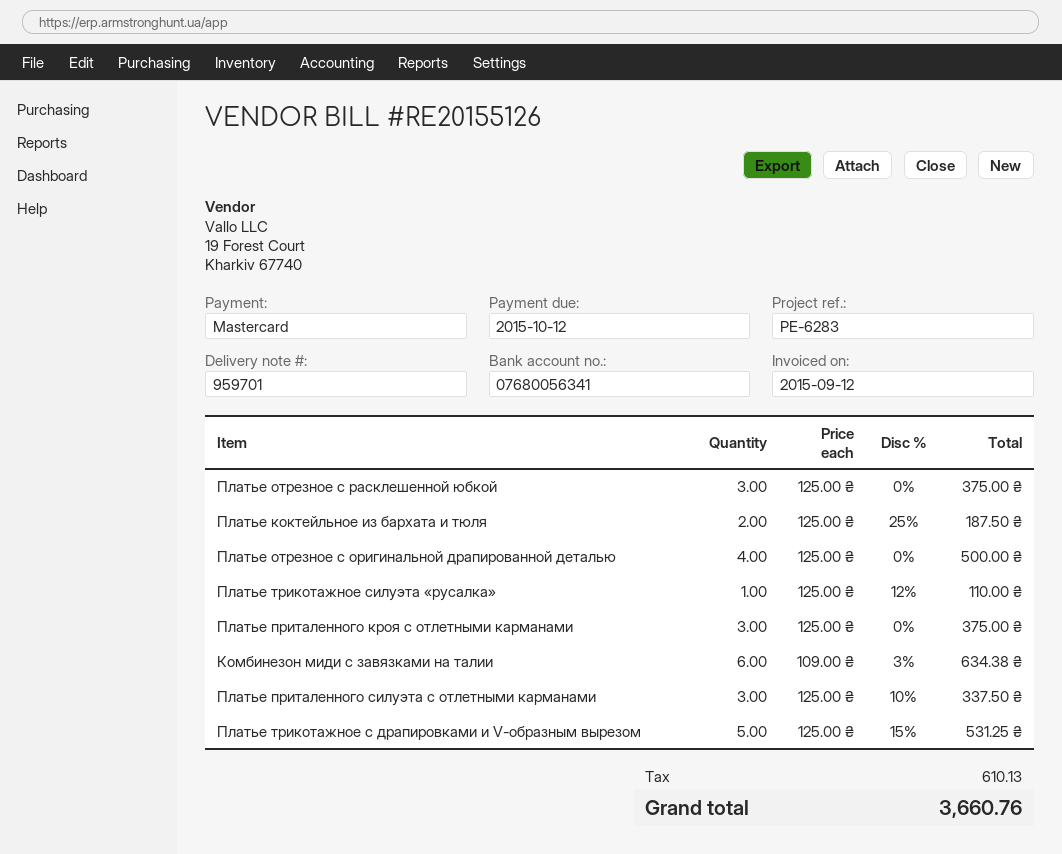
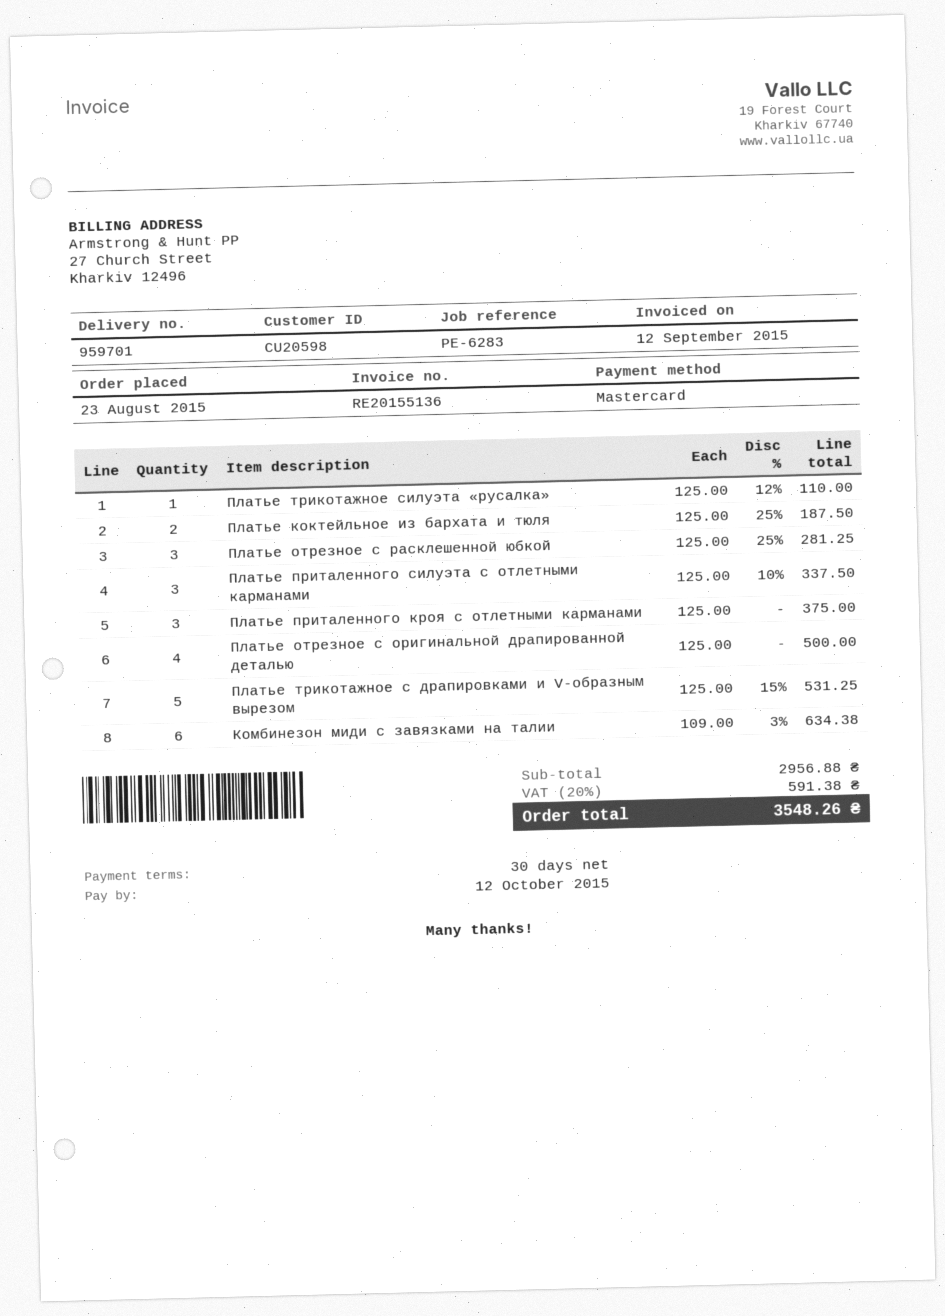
invoice number: RE20155126 -> RE20155136
Платье отрезное с расклешенной юбкой: 3 x 125.00 = 375.00 -> 3 x 125.00 - 25% = 281.25
tax: 610.13 -> 591.38
total: 3660.76 -> 3548.26

